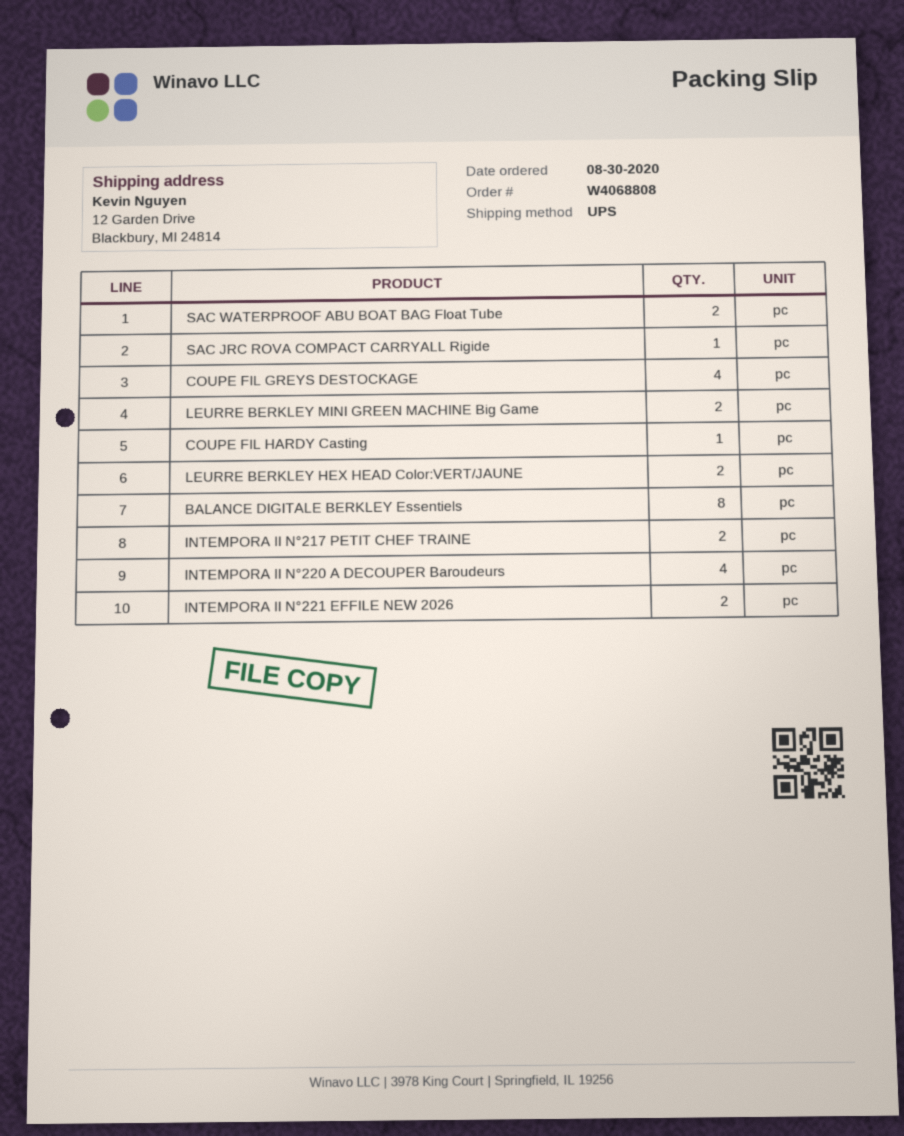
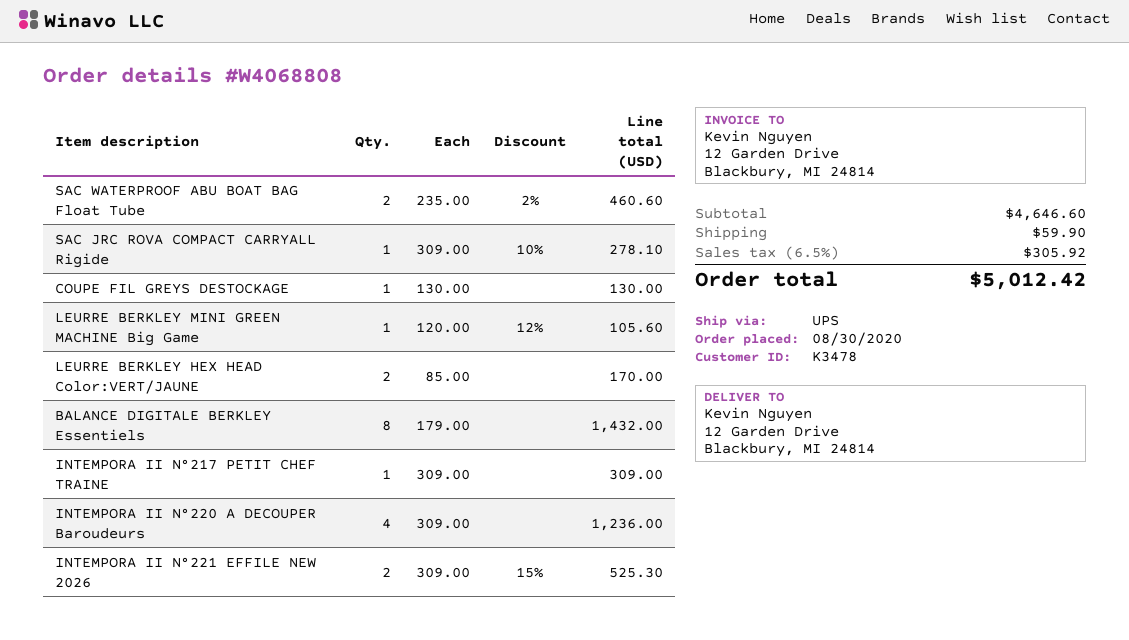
COUPE FIL GREYS DESTOCKAGE: 4 -> 1
LEURRE BERKLEY MINI GREEN MACHINE Big Game: 2 -> 1
COUPE FIL HARDY Casting: 1 -> none
INTEMPORA II N°217 PETIT CHEF TRAINE: 2 -> 1

